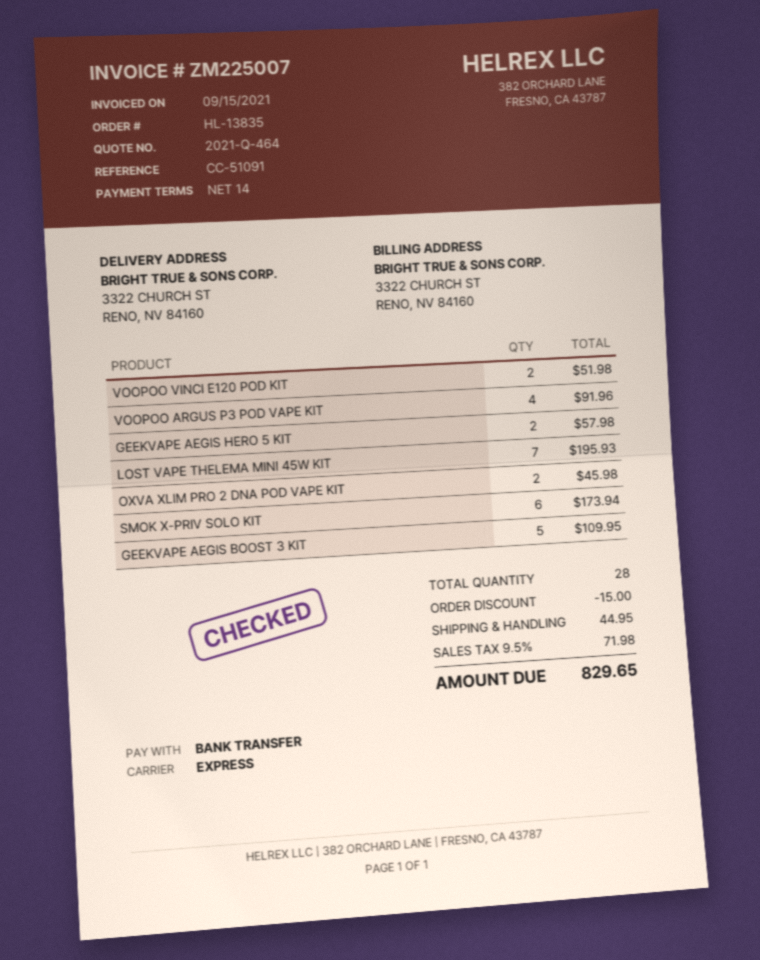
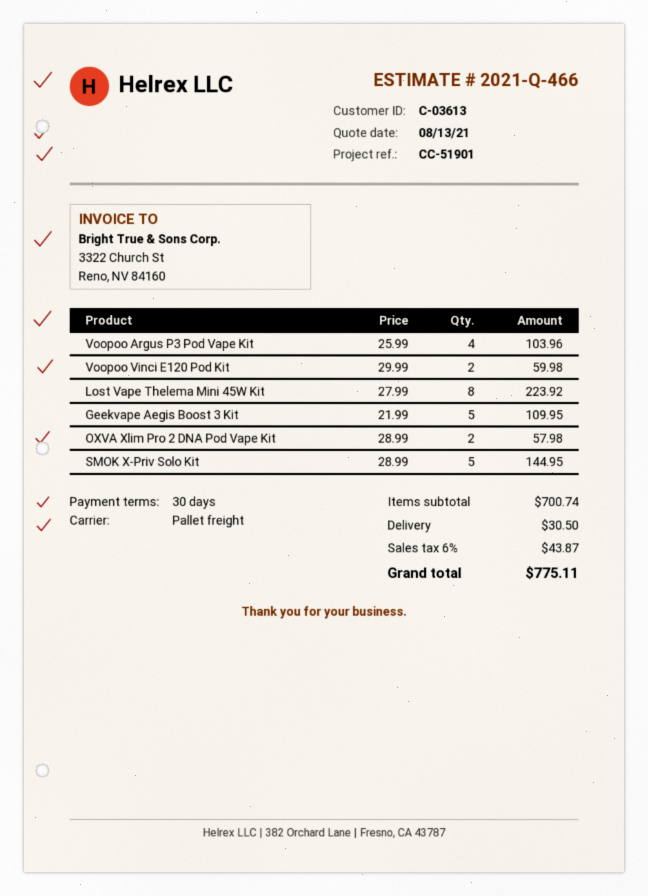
quote number: 2021-Q-464 -> 2021-Q-466
payment terms: 14 days -> 30 days
reference: CC-51091 -> CC-51901
shipping method: express -> pallet freight
VOOPOO VINCI E120 POD KIT: 2 for 51.98 -> 2 for 59.98
VOOPOO ARGUS P3 POD VAPE KIT: 4 for 91.96 -> 4 for 103.96
GEEKVAPE AEGIS HERO 5 KIT: 2 for 57.98 -> none
LOST VAPE THELEMA MINI 45W KIT: 7 for 195.93 -> 8 for 223.92
OXVA XLIM PRO 2 DNA POD VAPE KIT: 2 for 45.98 -> 2 for 57.98
SMOK X-PRIV SOLO KIT: 6 for 173.94 -> 5 for 144.95
discount: 15.00 -> none
shipping: 44.95 -> 30.50
tax: 9.5% = 71.98 -> 6% = 43.87
total: 829.65 -> 775.11

